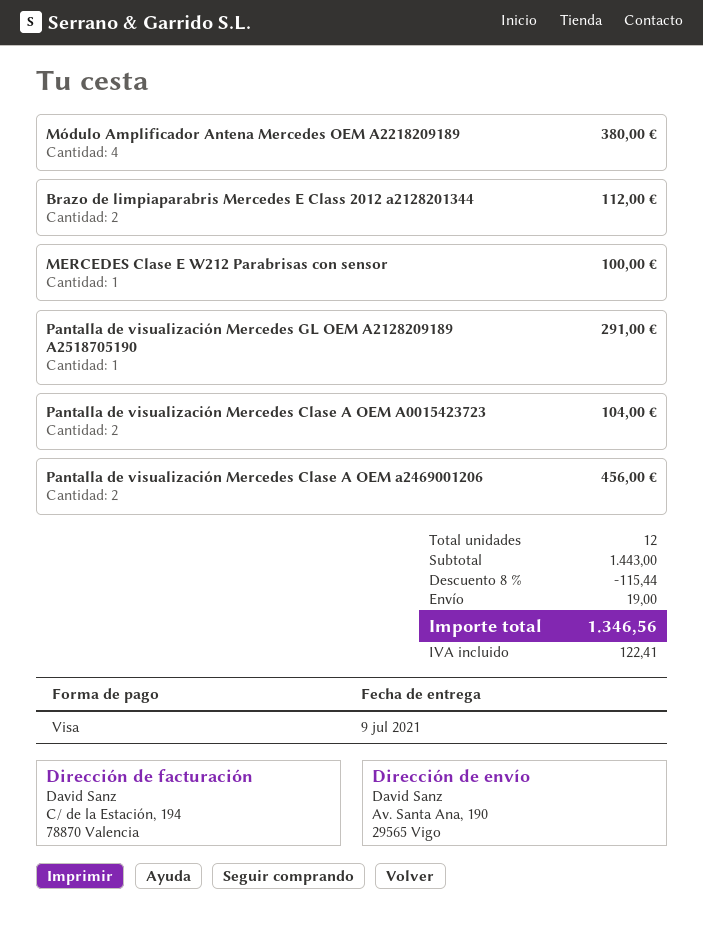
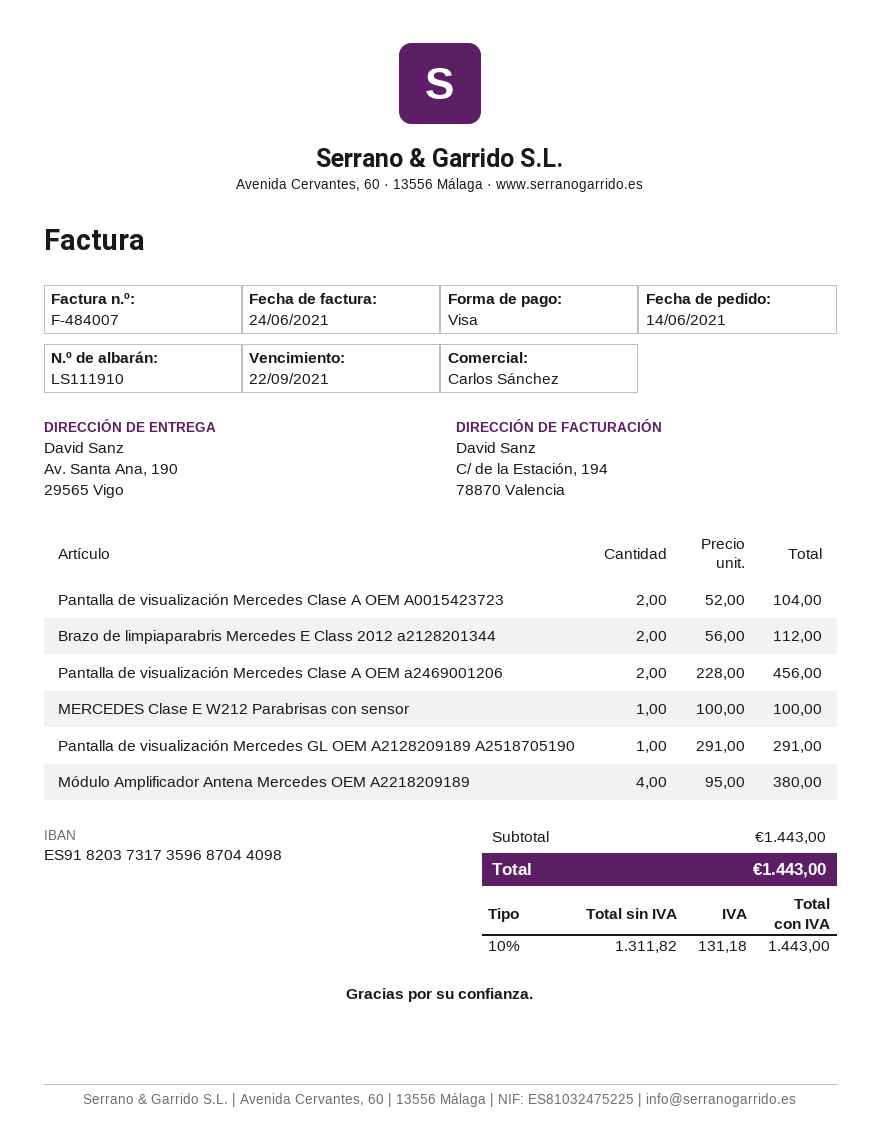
discount: 8% = 115.44 -> none
shipping: 19.00 -> none
tax: 122.41 -> 131.18
total: 1346.56 -> 1443.00

